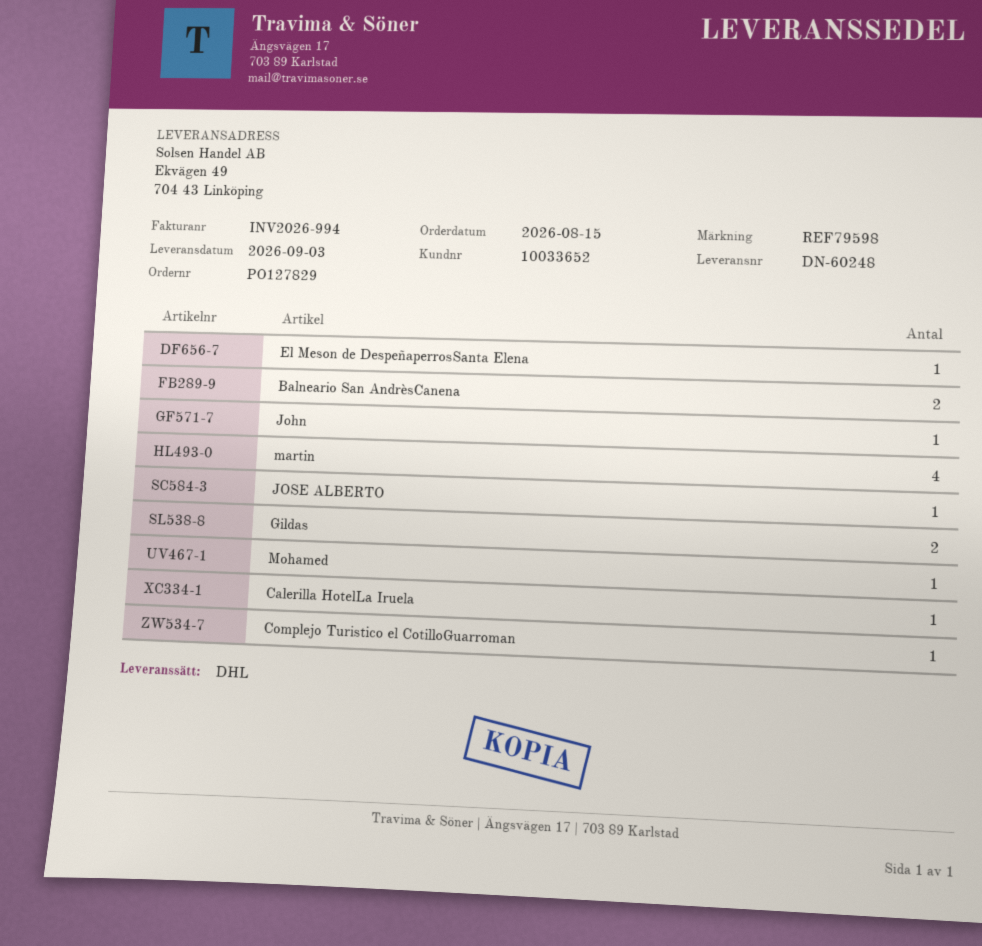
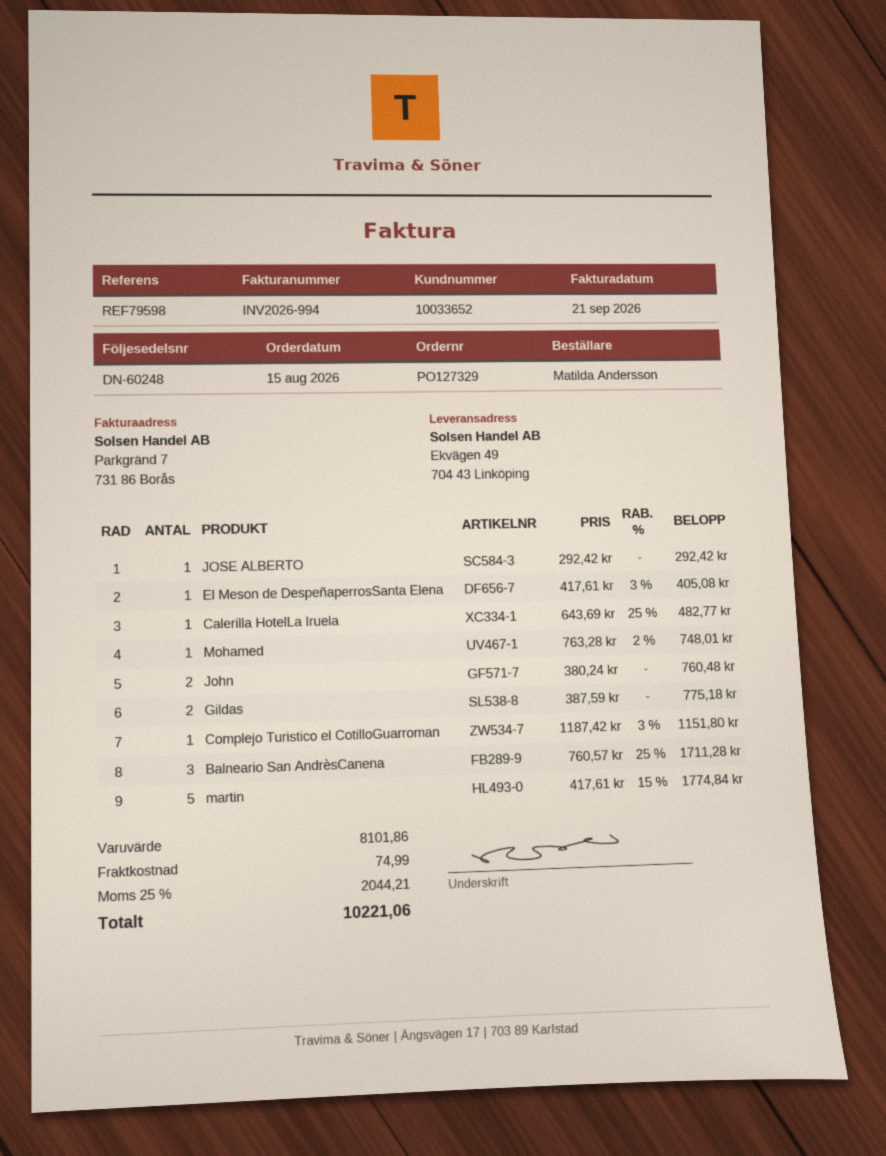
order number: PO127829 -> PO127329
Balneario San AndrèsCanena: 2 -> 3
John: 1 -> 2
martin: 4 -> 5

